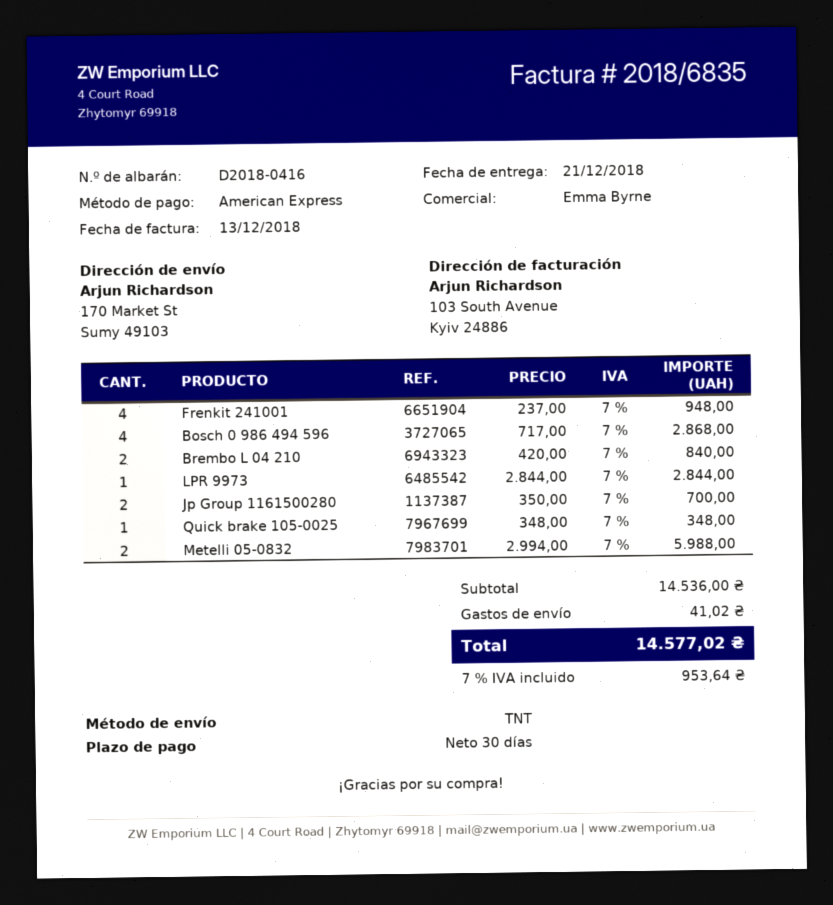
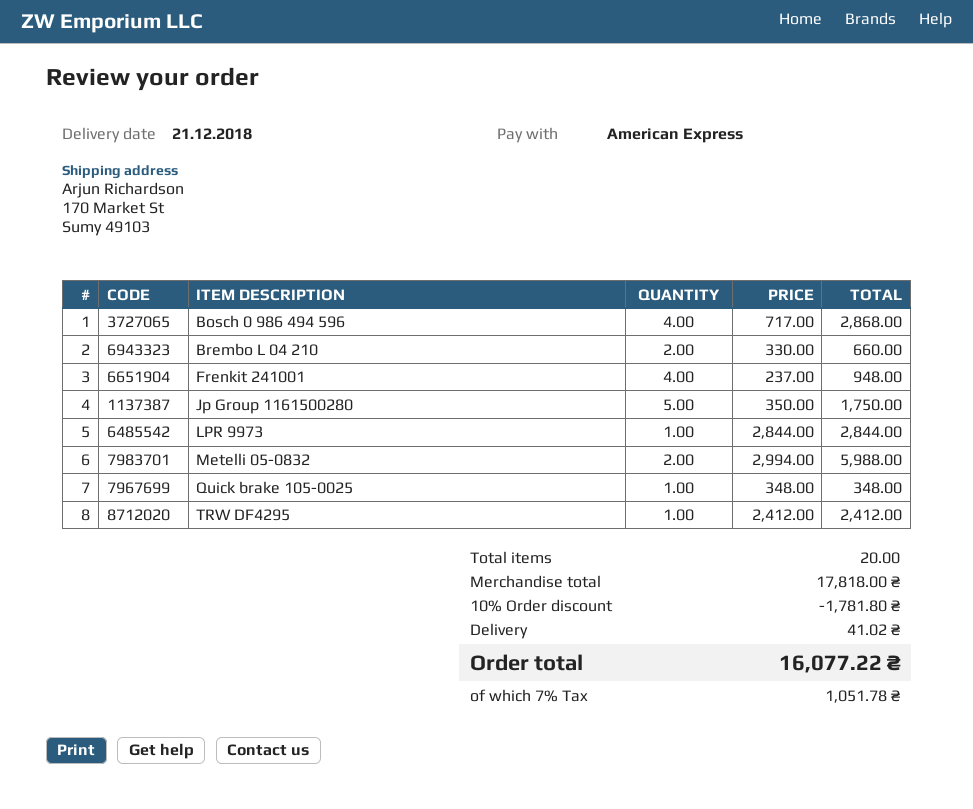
Brembo L 04 210: 2 x 420.00 = 840.00 -> 2 x 330.00 = 660.00
Jp Group 1161500280: 2 x 350.00 = 700.00 -> 5 x 350.00 = 1750.00
TRW DF4295: none -> 1 x 2412.00 = 2412.00
subtotal: 14536.00 -> 17818.00
discount: none -> 10% = 1781.80
tax: 7% = 953.64 -> 7% = 1051.78
total: 14577.02 -> 16077.22

